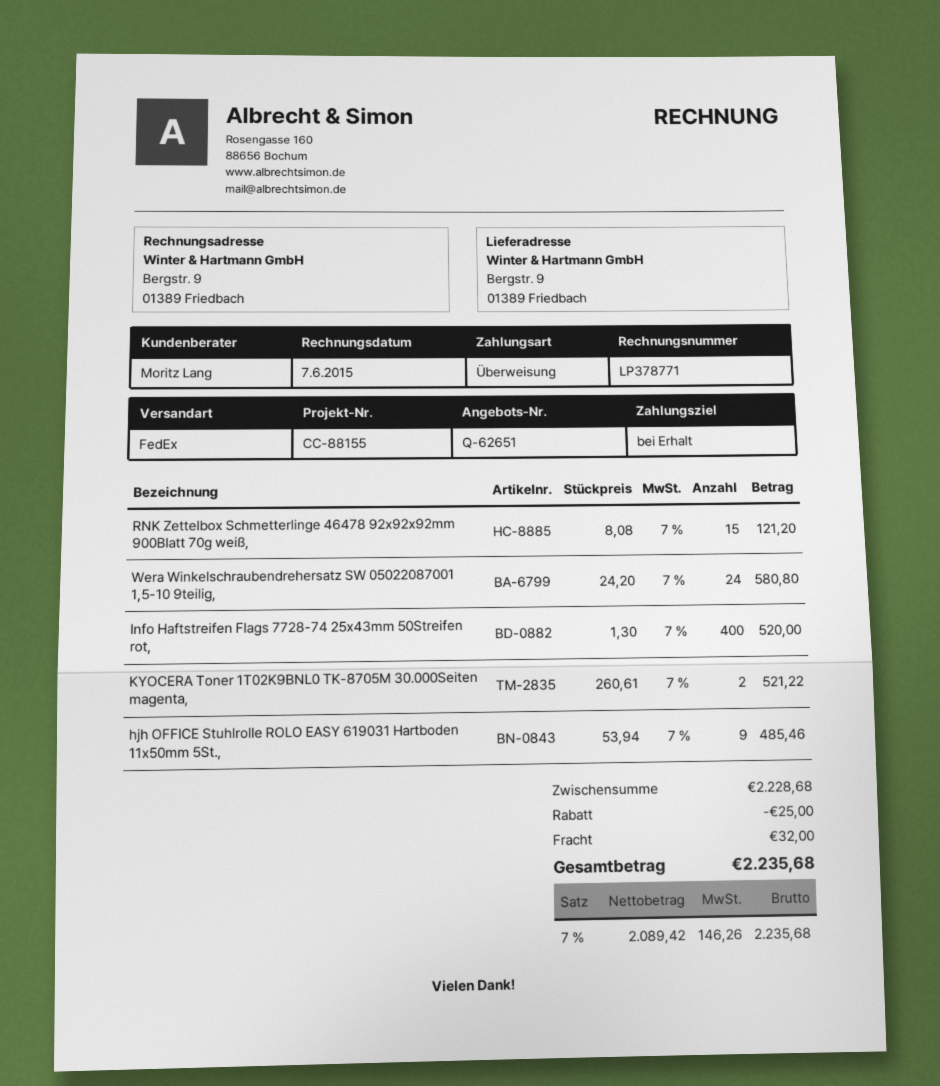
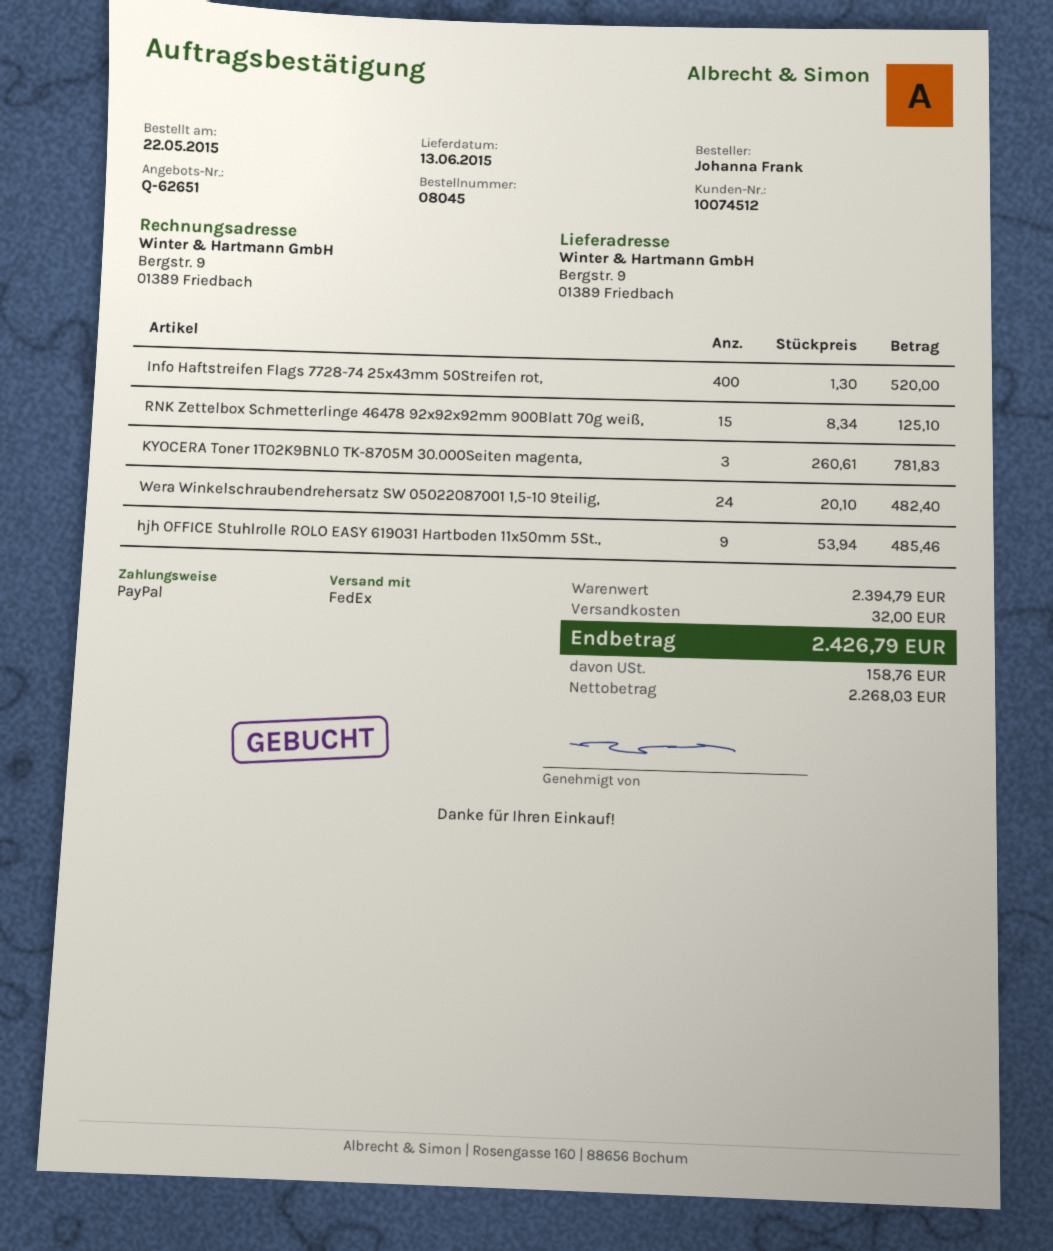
payment method: bank transfer -> PayPal
RNK Zettelbox Schmetterlinge 46478 92x92x92mm 900Blatt 70g weiß,: 15 x 8.08 = 121.20 -> 15 x 8.34 = 125.10
Wera Winkelschraubendrehersatz SW 05022087001 1,5-10 9teilig,: 24 x 24.20 = 580.80 -> 24 x 20.10 = 482.40
KYOCERA Toner 1T02K9BNL0 TK-8705M 30.000Seiten magenta,: 2 x 260.61 = 521.22 -> 3 x 260.61 = 781.83
subtotal: 2228.68 -> 2394.79
discount: 25.00 -> none
net: 2089.42 -> 2268.03
tax: 146.26 -> 158.76
total: 2235.68 -> 2426.79

